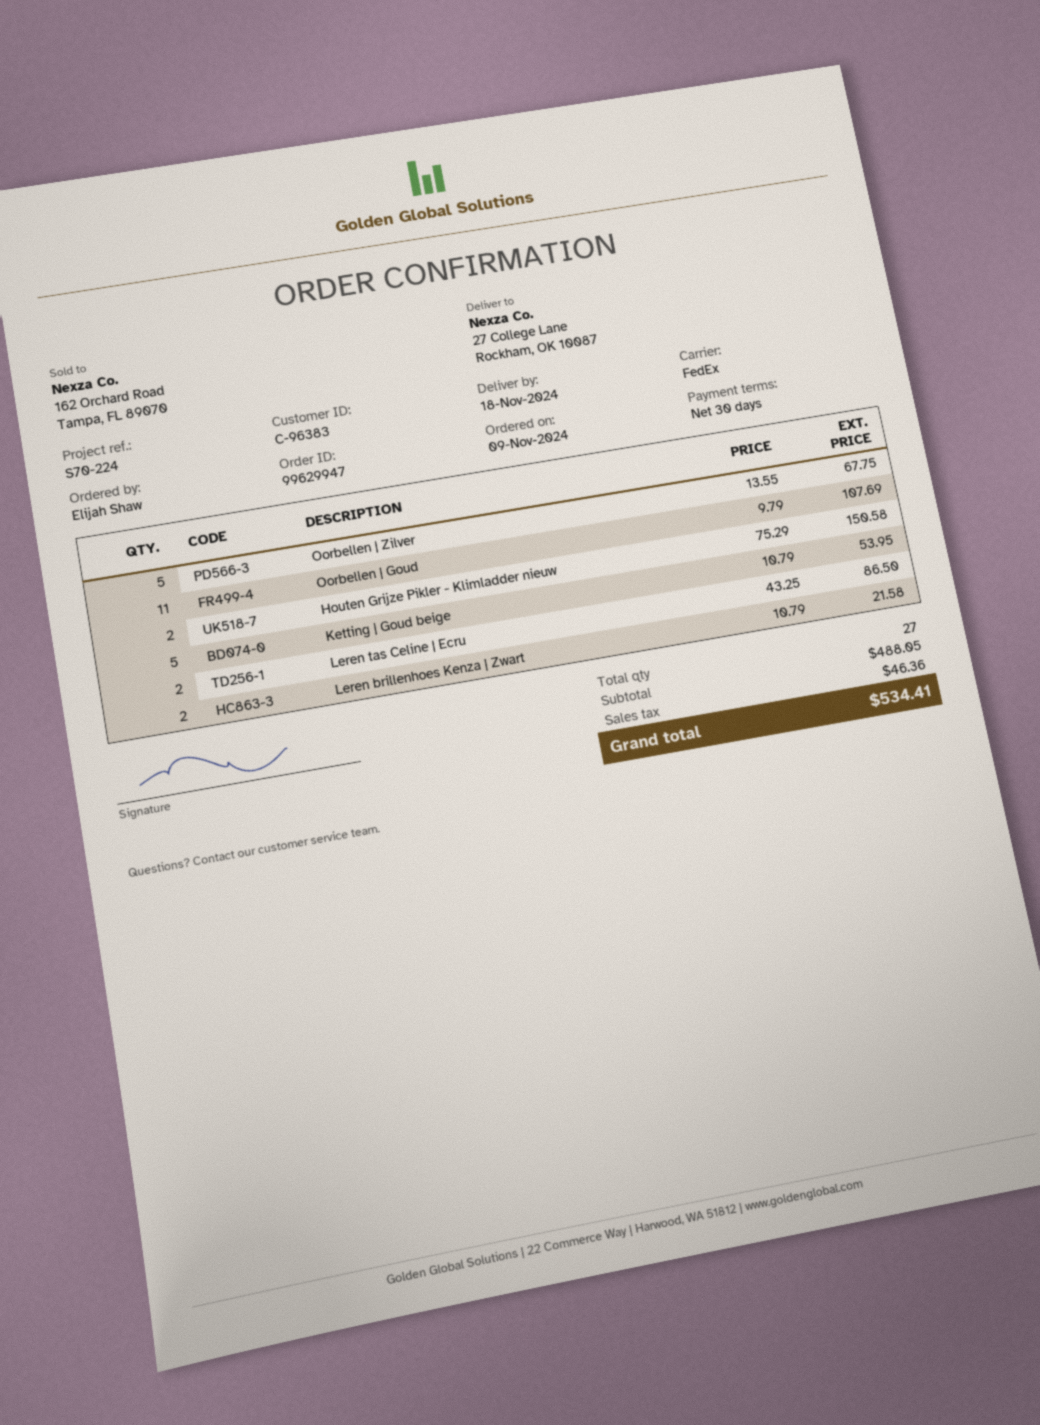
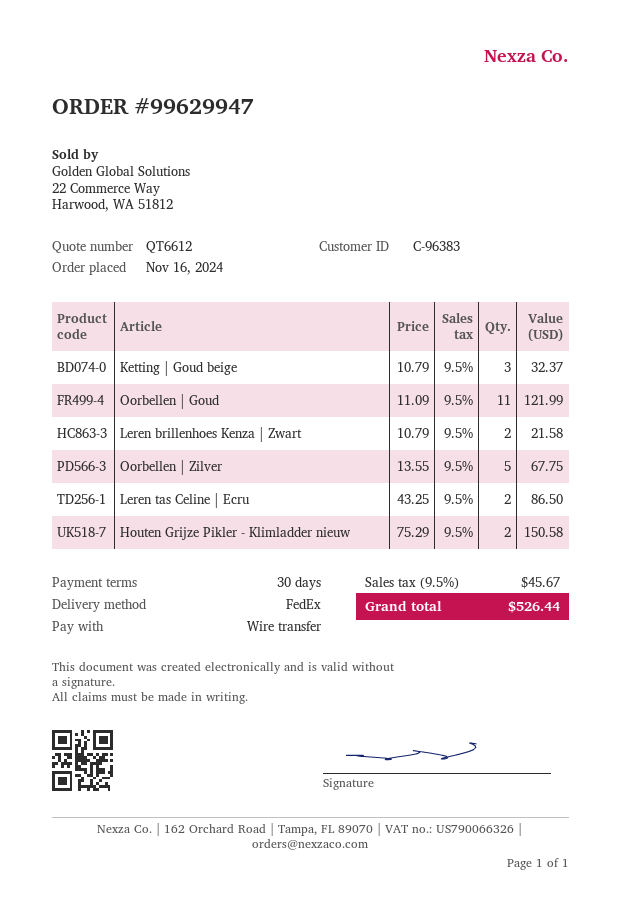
order date: 2024-11-09 -> 2024-11-16
Oorbellen | Goud: 11 x 9.79 = 107.69 -> 11 x 11.09 = 121.99
Ketting | Goud beige: 5 x 10.79 = 53.95 -> 3 x 10.79 = 32.37
tax: 46.36 -> 45.67
total: 534.41 -> 526.44

